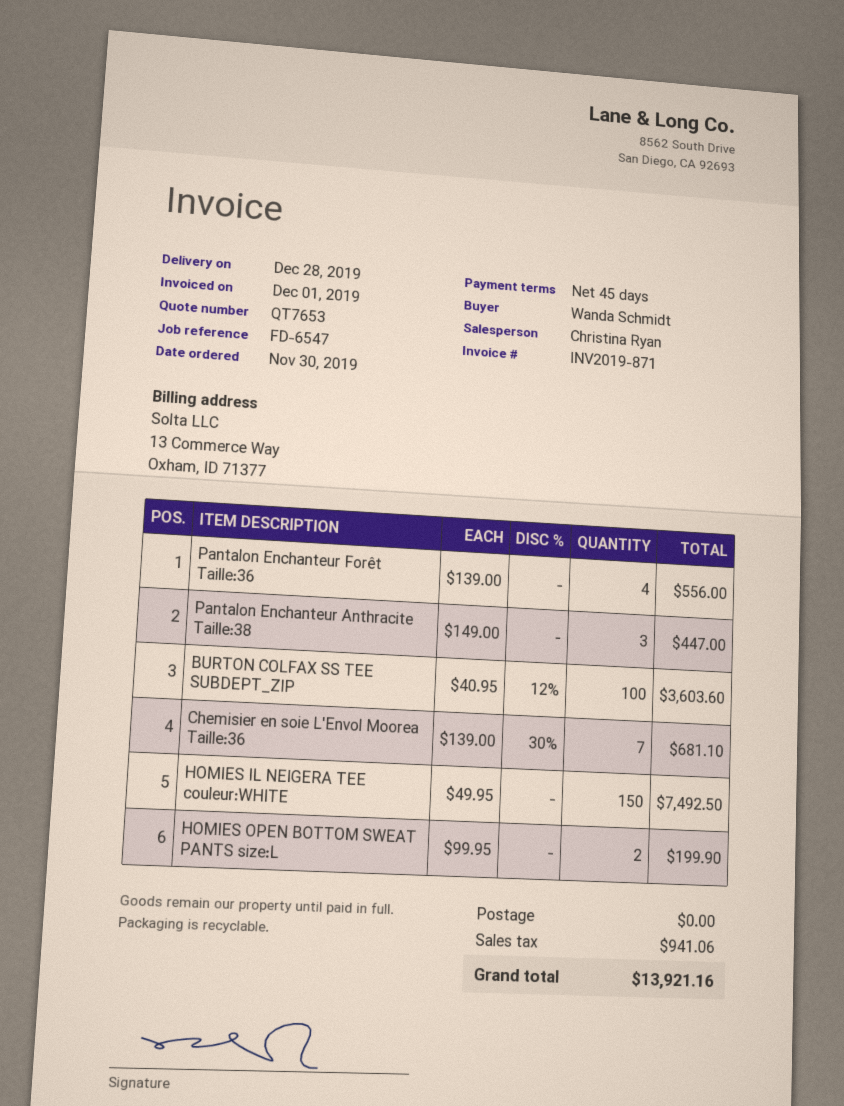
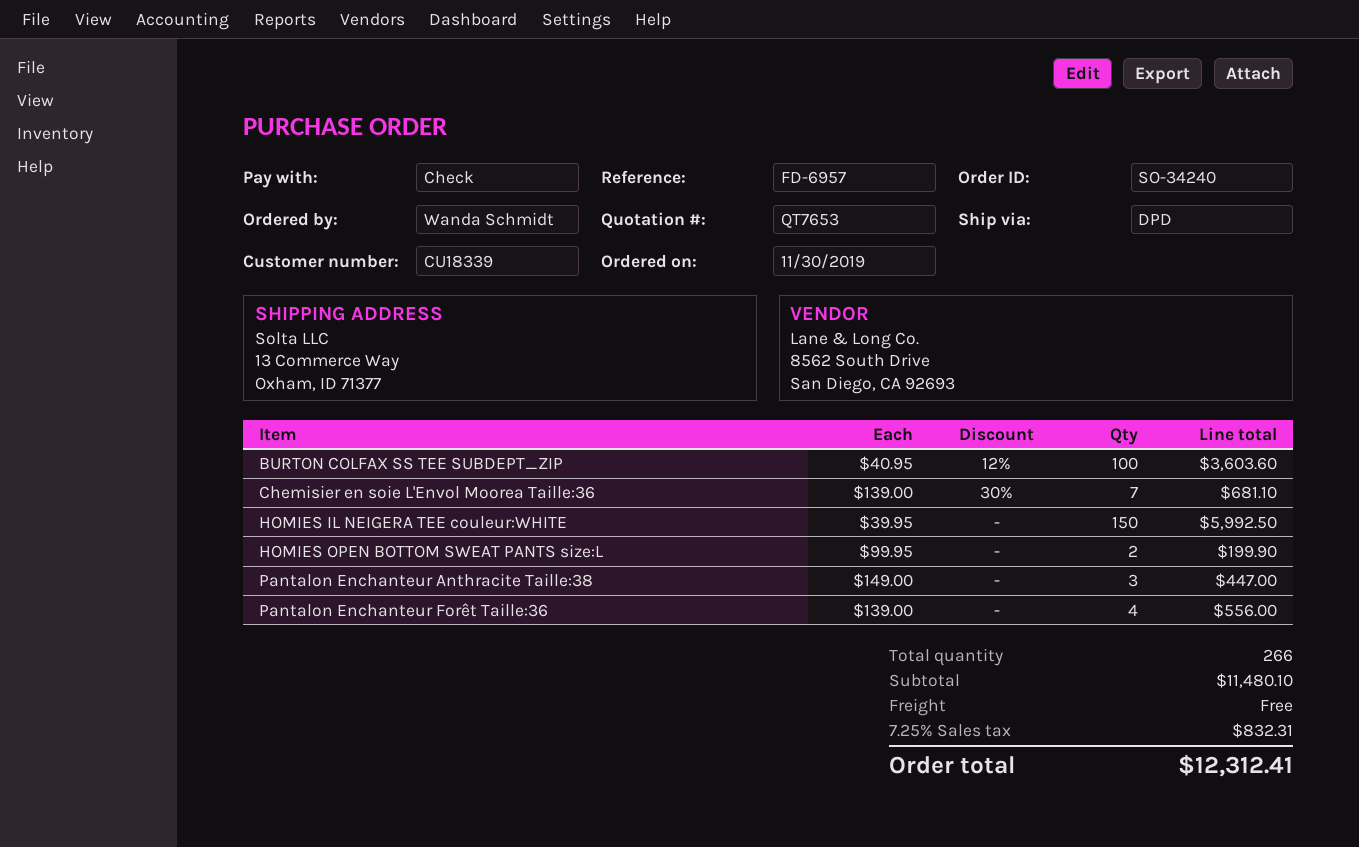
reference: FD-6547 -> FD-6957
HOMIES IL NEIGERA TEE couleur:WHITE: 150 x 49.95 = 7492.50 -> 150 x 39.95 = 5992.50
tax: 941.06 -> 832.31
total: 13921.16 -> 12312.41

